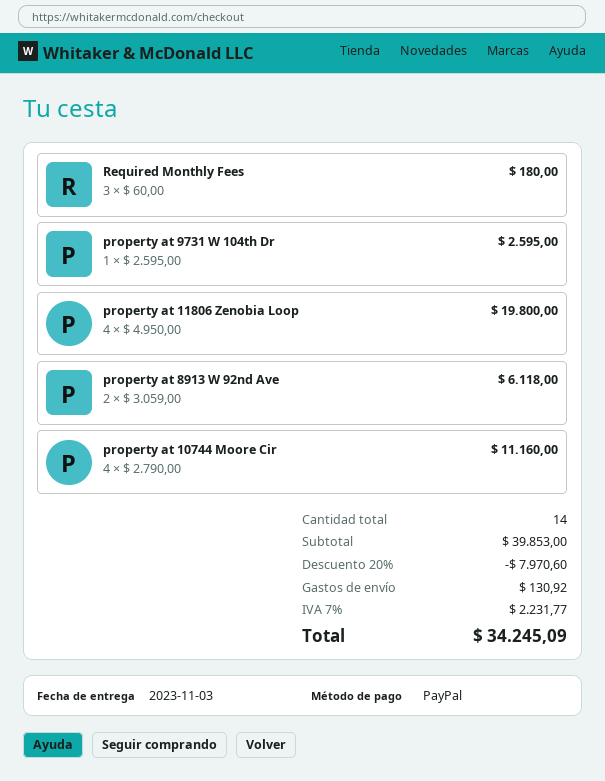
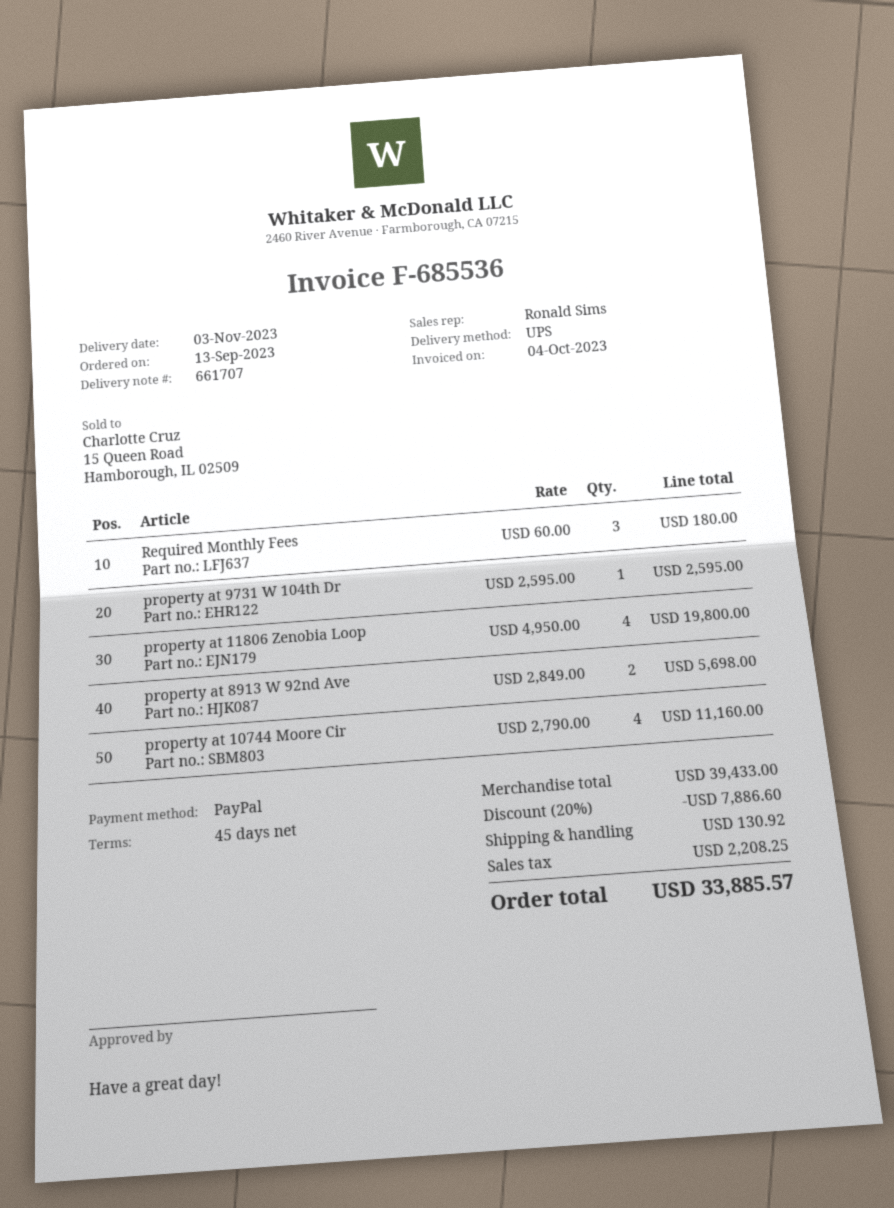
property at 8913 W 92nd Ave: 2 x 3059.00 = 6118.00 -> 2 x 2849.00 = 5698.00
subtotal: 39853.00 -> 39433.00
discount: 20% = 7970.60 -> 20% = 7886.60
tax: 2231.77 -> 2208.25
total: 34245.09 -> 33885.57

